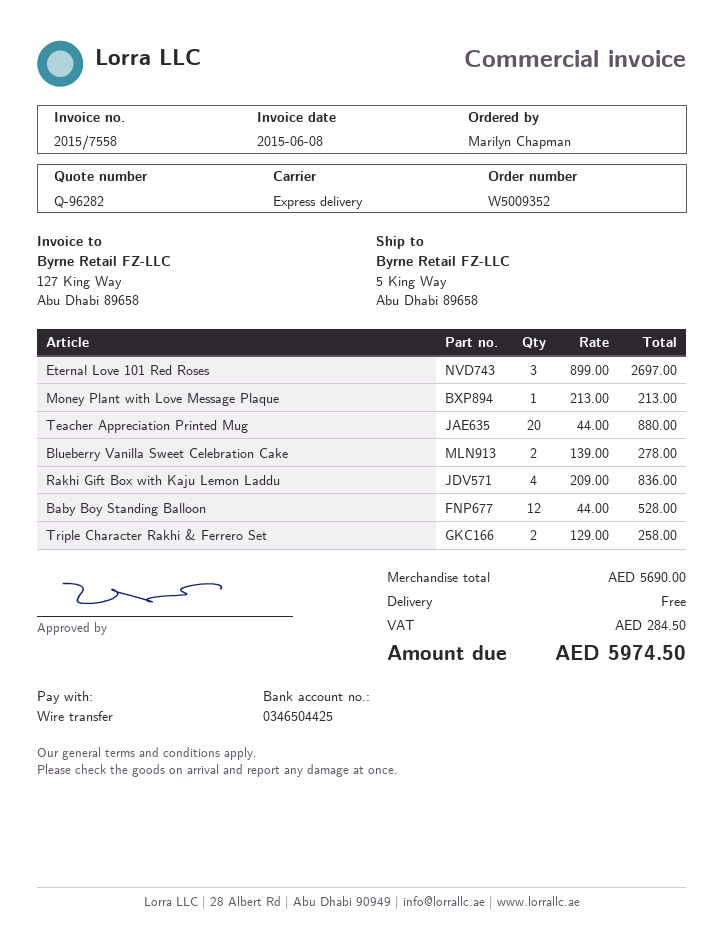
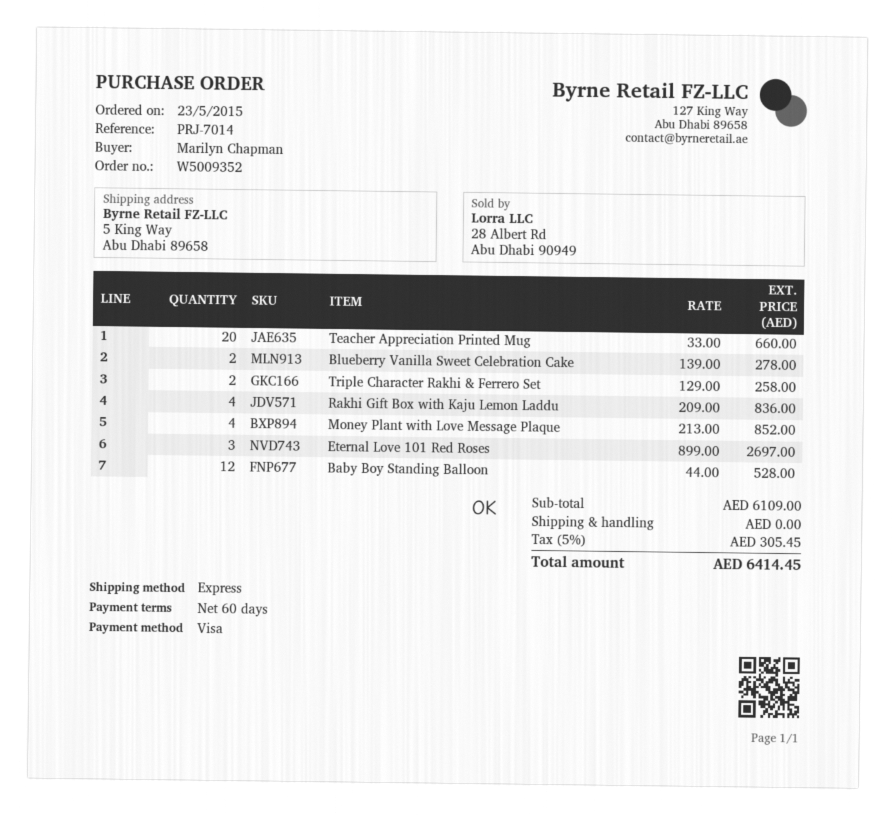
payment method: bank transfer -> Visa
Money Plant with Love Message Plaque: 1 x 213.00 = 213.00 -> 4 x 213.00 = 852.00
Teacher Appreciation Printed Mug: 20 x 44.00 = 880.00 -> 20 x 33.00 = 660.00
subtotal: 5690.00 -> 6109.00
tax: 284.50 -> 305.45
total: 5974.50 -> 6414.45

